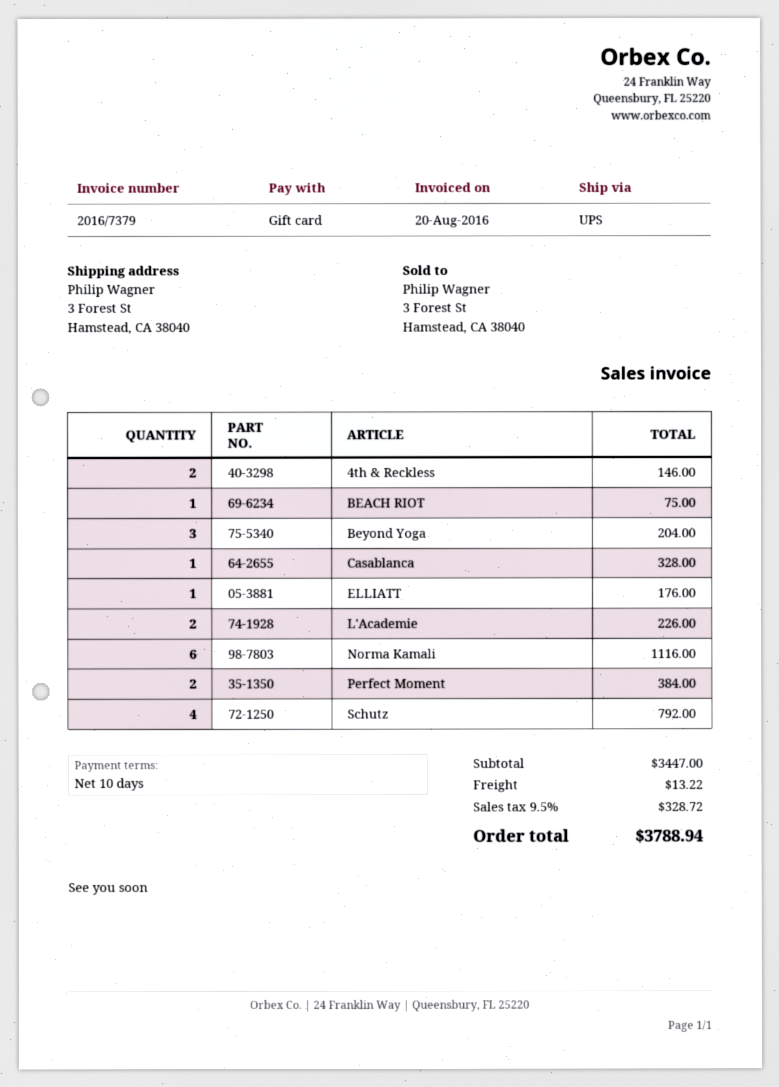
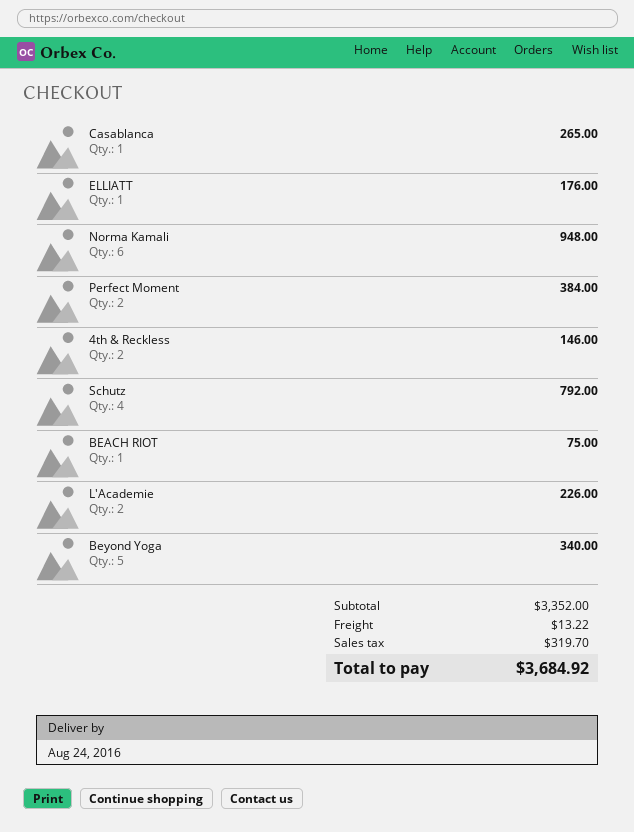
Beyond Yoga: 3 for 204.00 -> 5 for 340.00
Casablanca: 1 for 328.00 -> 1 for 265.00
Norma Kamali: 6 for 1116.00 -> 6 for 948.00
subtotal: 3447.00 -> 3352.00
tax: 328.72 -> 319.70
total: 3788.94 -> 3684.92

